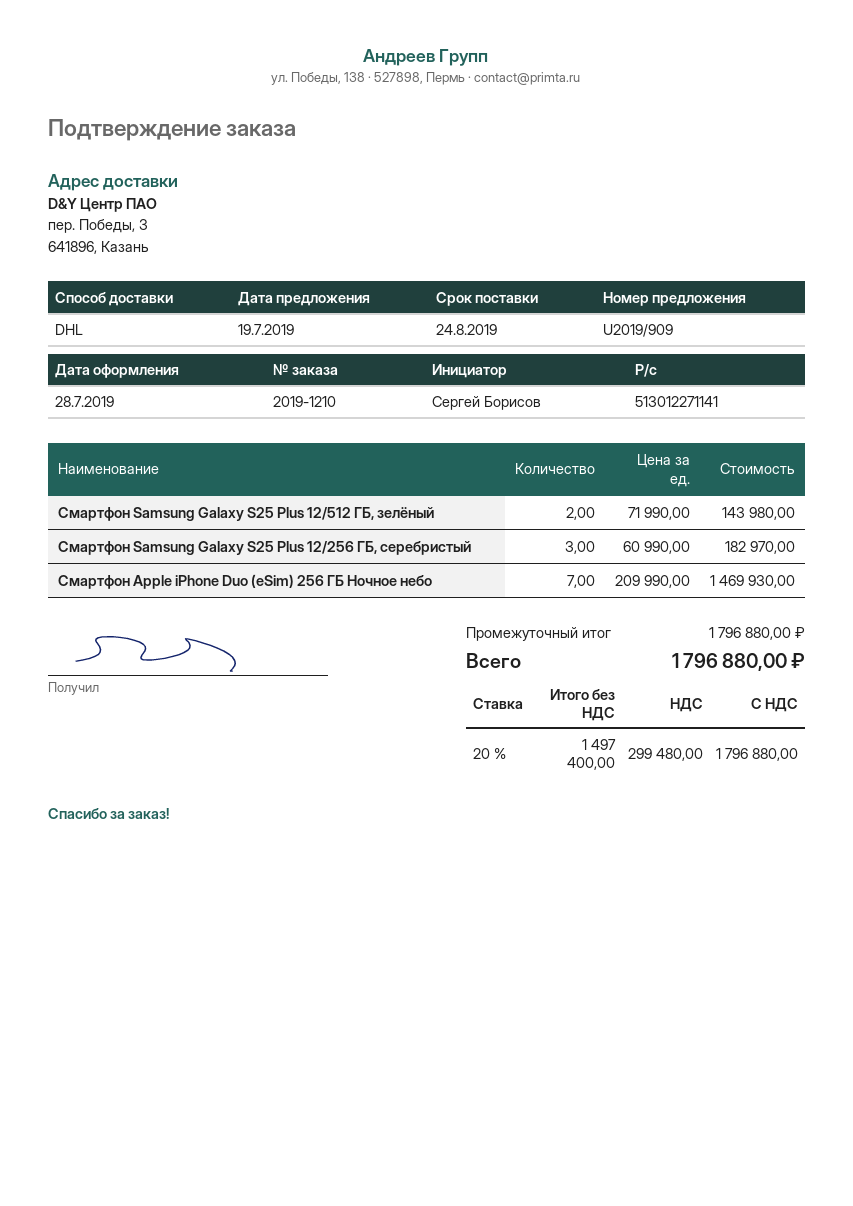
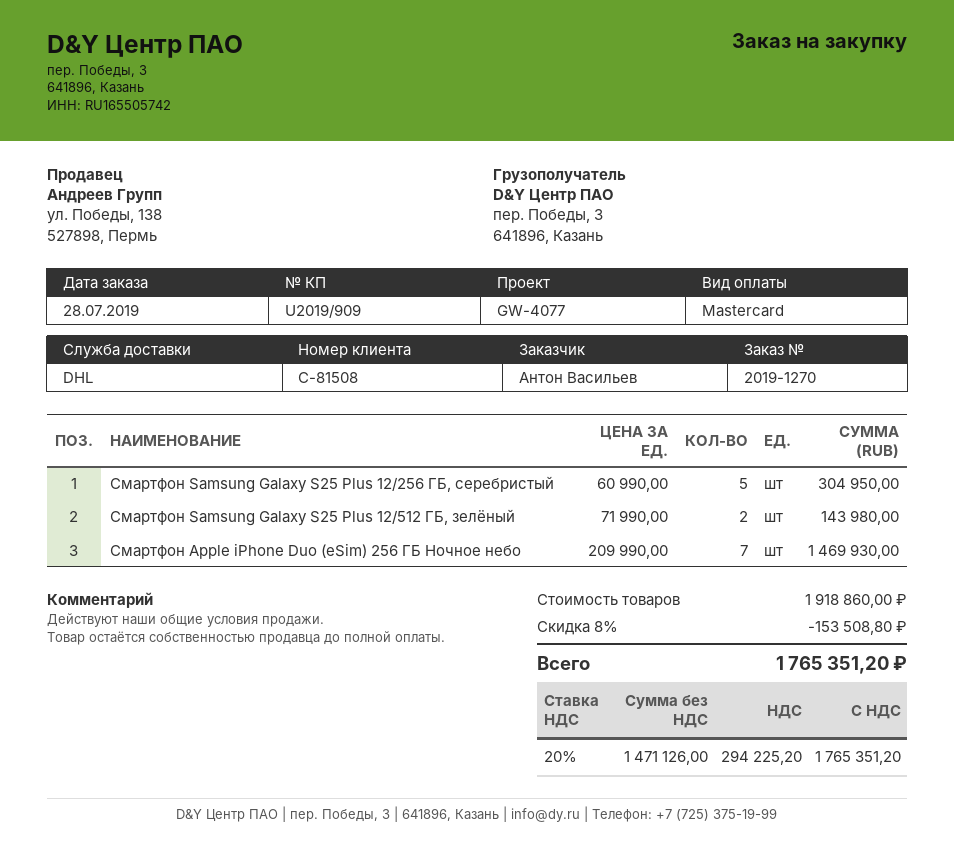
order number: 2019-1210 -> 2019-1270
ordered by: Сергей Борисов -> Антон Васильев
Смартфон Samsung Galaxy S25 Plus 12/256 ГБ, серебристый: 3 x 60990.00 = 182970.00 -> 5 x 60990.00 = 304950.00
subtotal: 1796880.00 -> 1918860.00
discount: none -> 8% = 153508.80
net: 1497400.00 -> 1471126.00
tax: 20% = 299480.00 -> 20% = 294225.20
total: 1796880.00 -> 1765351.20

